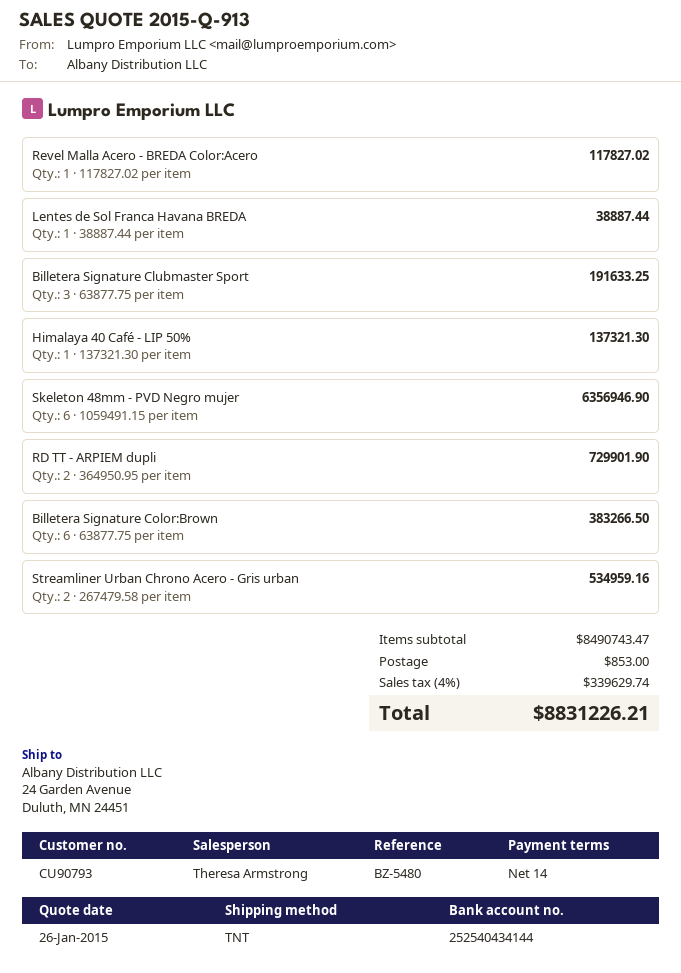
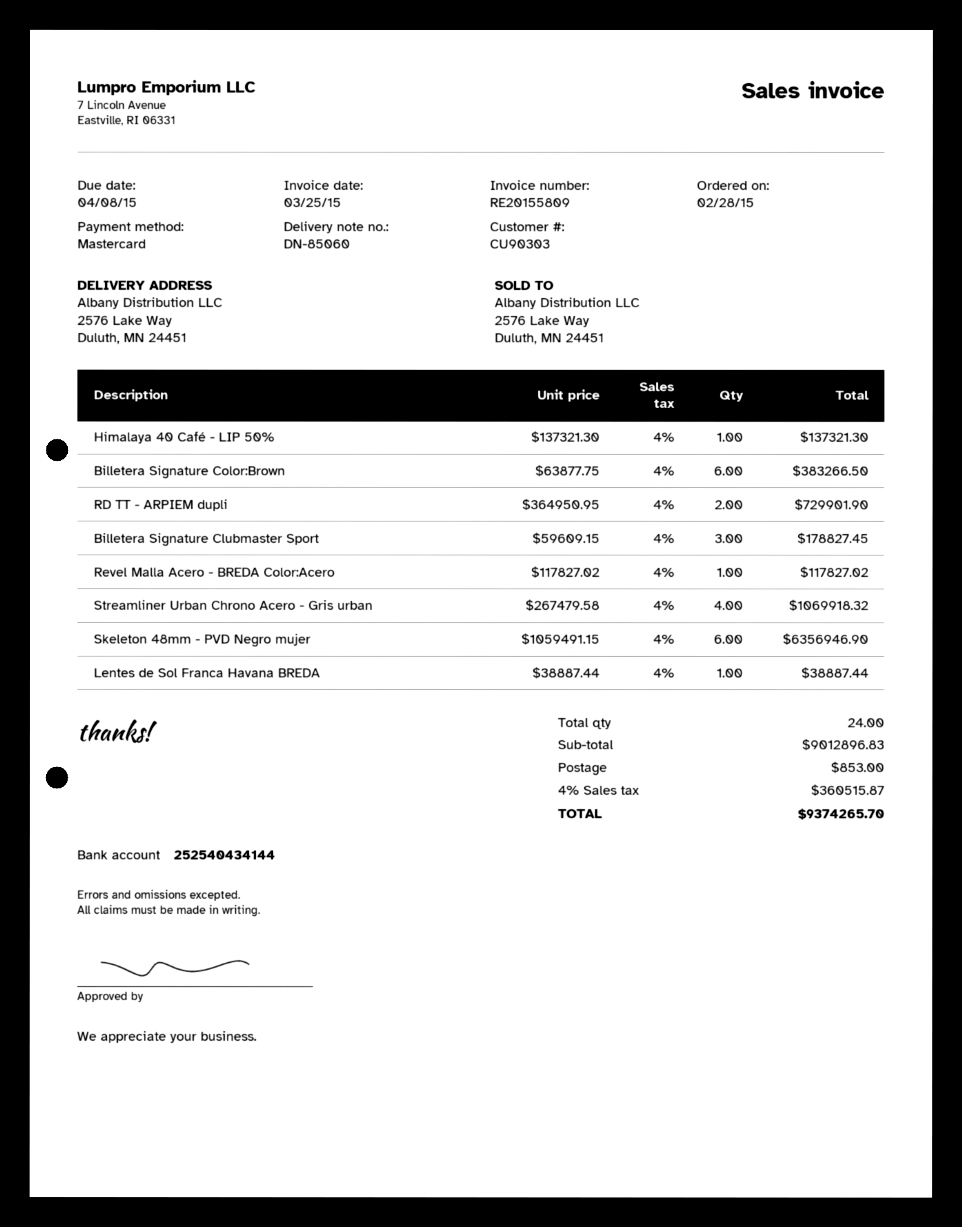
customer number: CU90793 -> CU90303
ship to: 24 Garden Avenue, Duluth, MN 24451 -> 2576 Lake Way, Duluth, MN 24451
Billetera Signature Clubmaster Sport: 3 x 63877.75 = 191633.25 -> 3 x 59609.15 = 178827.45
Streamliner Urban Chrono Acero - Gris urban: 2 x 267479.58 = 534959.16 -> 4 x 267479.58 = 1069918.32
subtotal: 8490743.47 -> 9012896.83
tax: 4% = 339629.74 -> 4% = 360515.87
total: 8831226.21 -> 9374265.70

